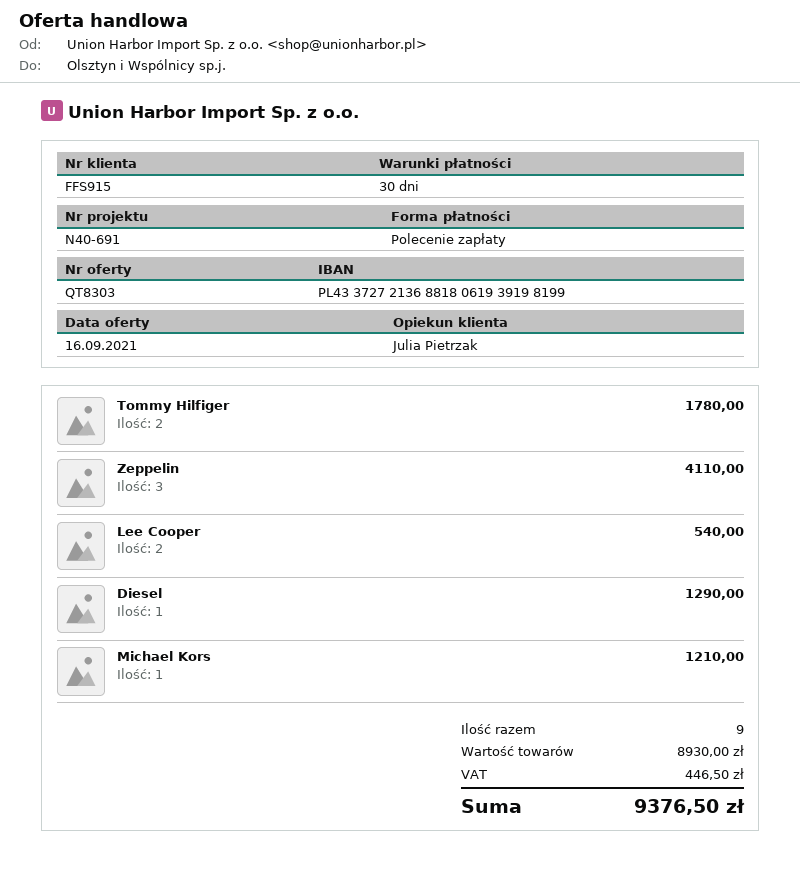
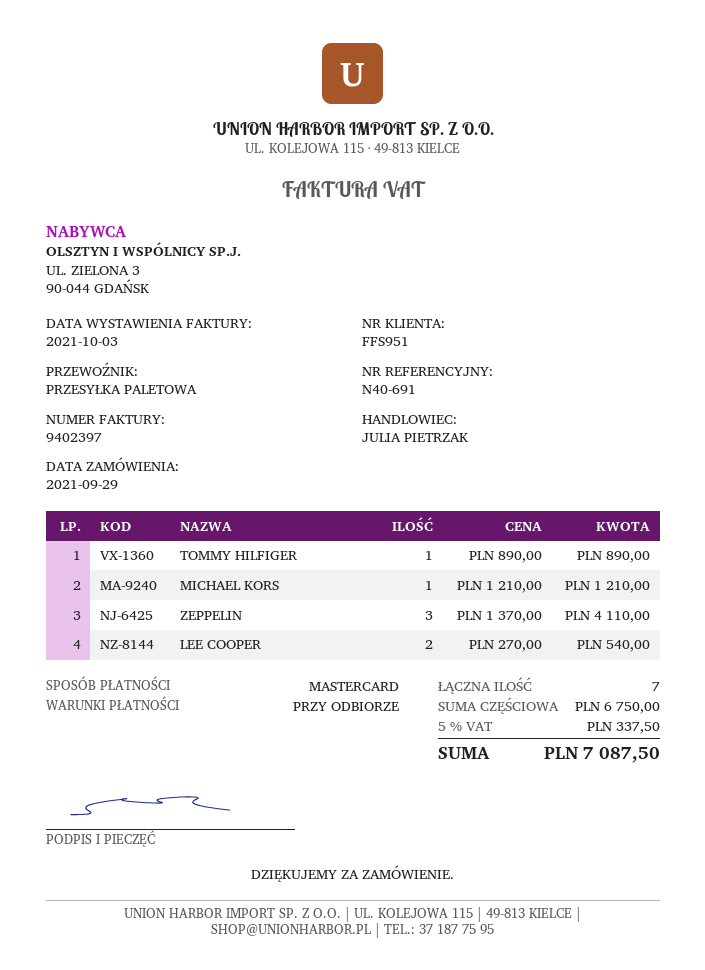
payment terms: 30 days -> on receipt
customer number: FFS915 -> FFS951
payment method: direct debit -> Mastercard
Tommy Hilfiger: 2 for 1780.00 -> 1 for 890.00
Diesel: 1 for 1290.00 -> none
total quantity: 9 -> 7
subtotal: 8930.00 -> 6750.00
tax: 446.50 -> 337.50
total: 9376.50 -> 7087.50

